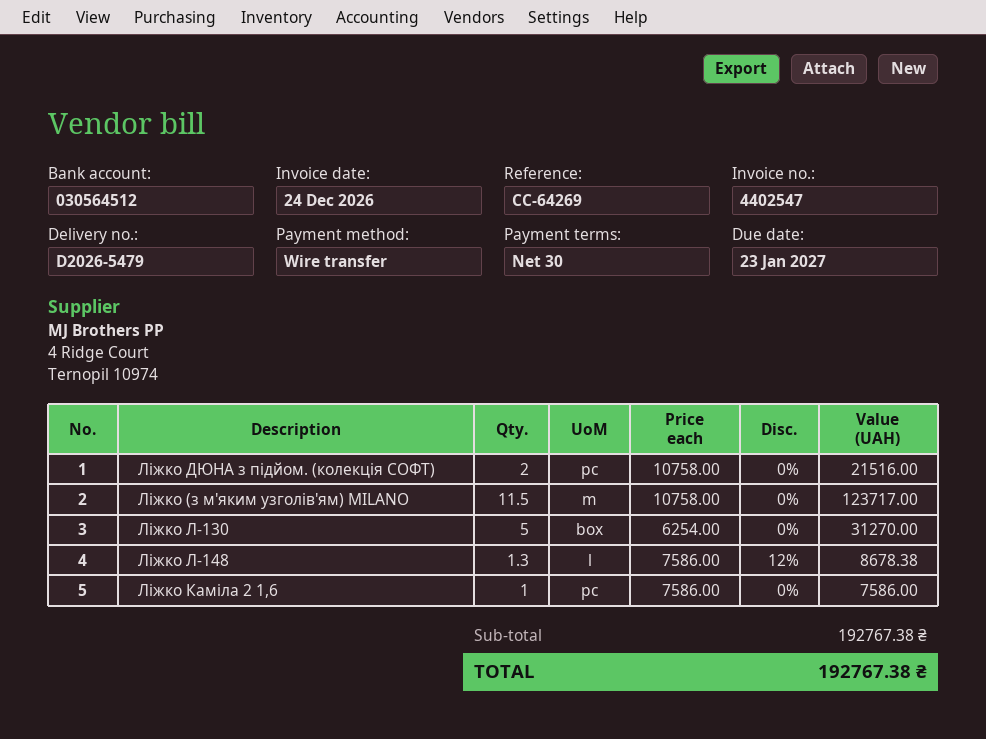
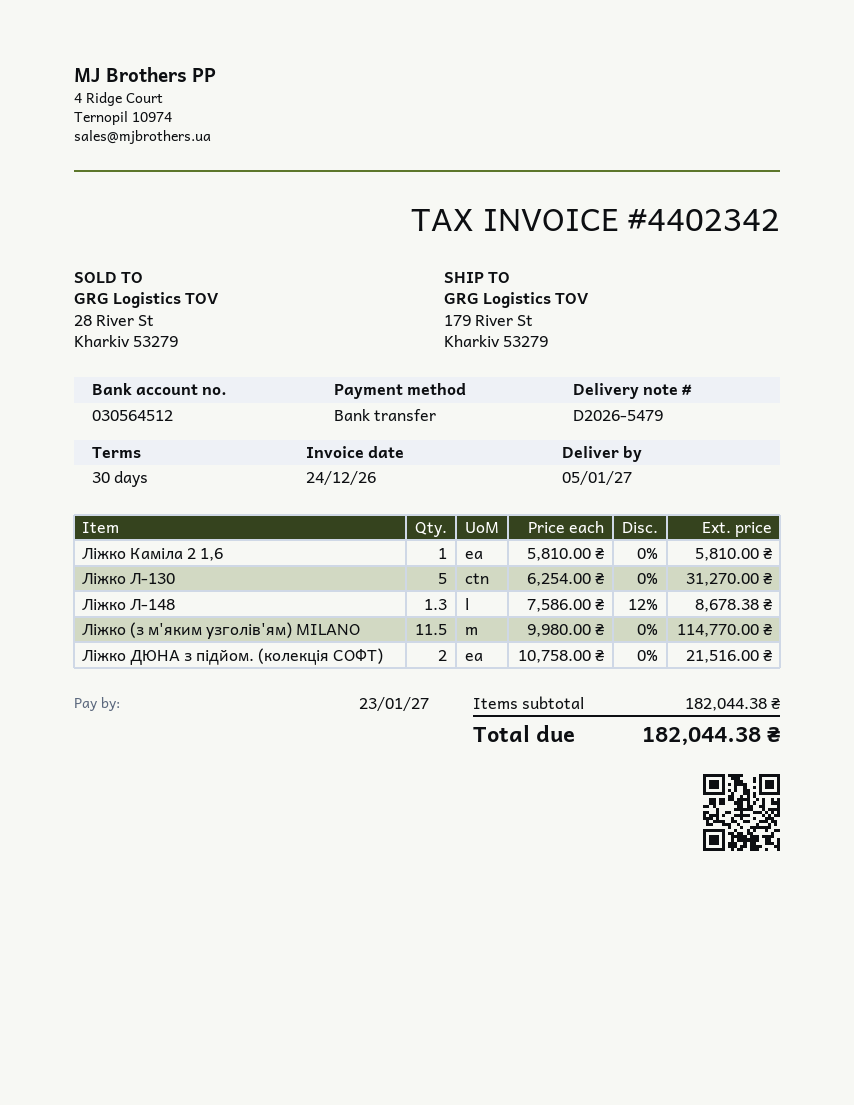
invoice number: 4402547 -> 4402342
Ліжко (з м'яким узголів'ям) MILANO: 11.5 x 10758.00 = 123717.00 -> 11.5 x 9980.00 = 114770.00
Ліжко Каміла 2 1,6: 1 x 7586.00 = 7586.00 -> 1 x 5810.00 = 5810.00
subtotal: 192767.38 -> 182044.38
total: 192767.38 -> 182044.38

